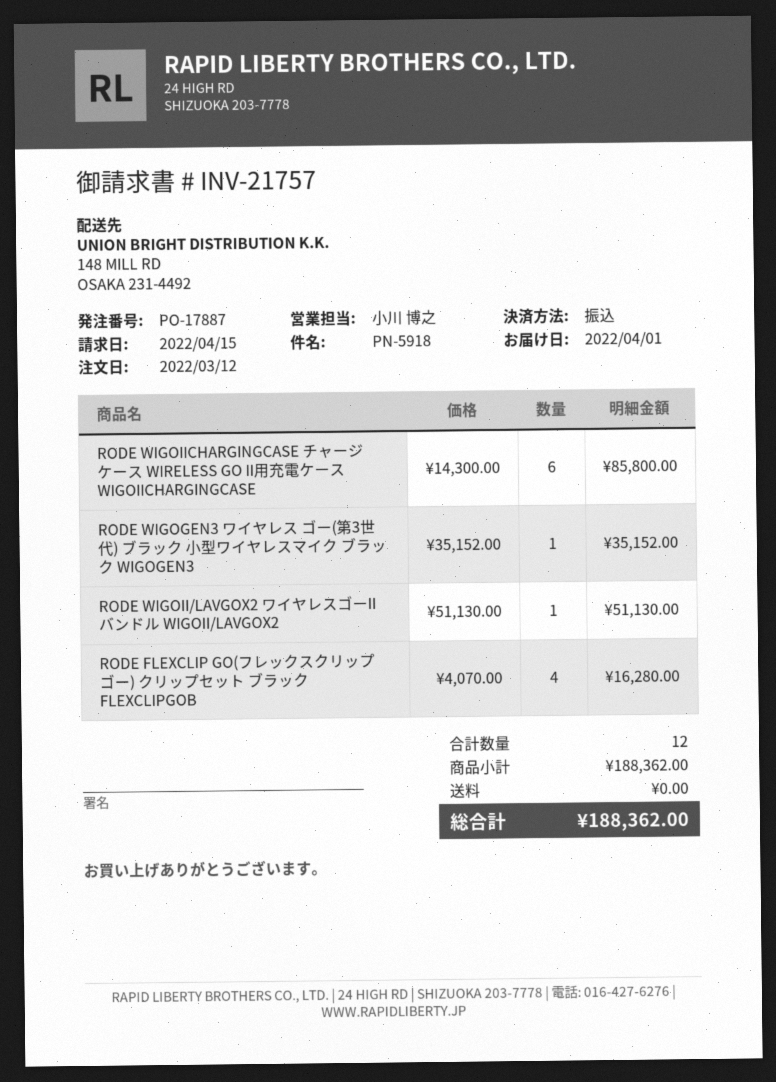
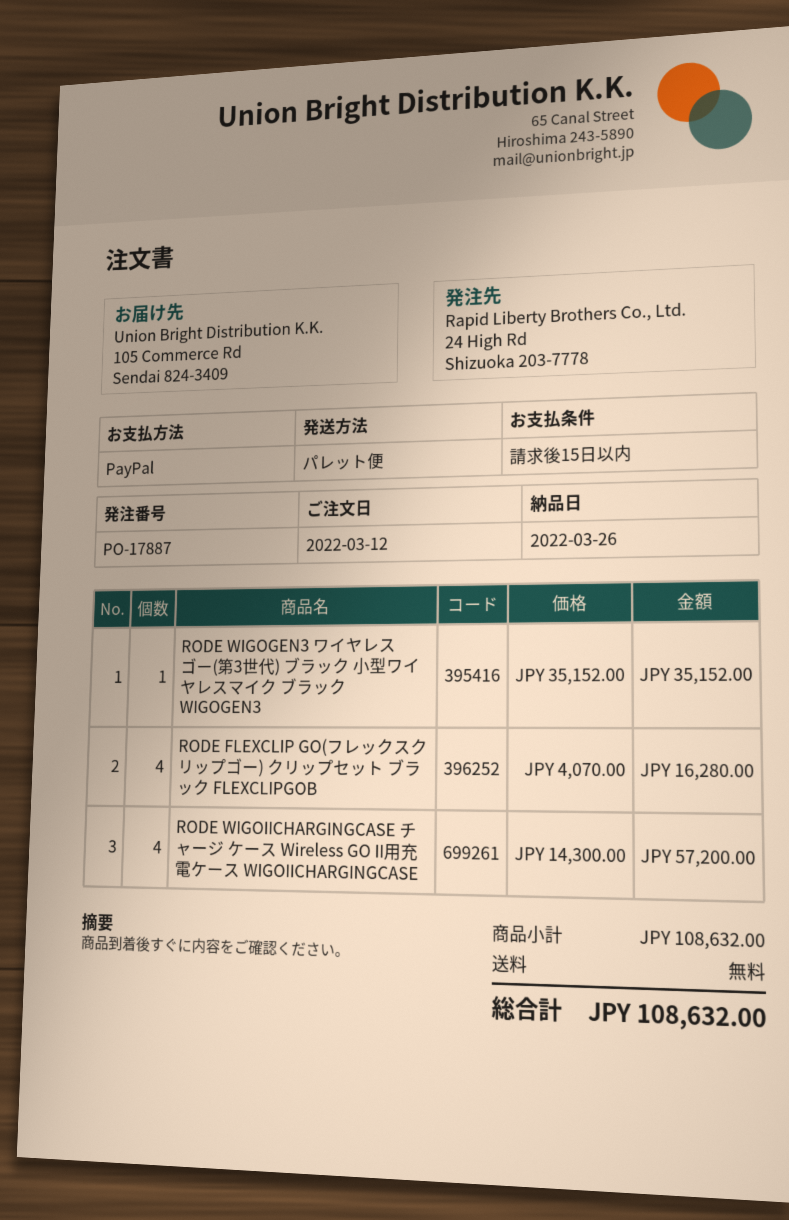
delivery date: 2022-04-01 -> 2022-03-26
payment method: bank transfer -> PayPal
ship to: 148 MILL RD, OSAKA 231-4492 -> 105 Commerce Rd, Sendai 824-3409
RODE WIGOIICHARGINGCASE チャージ ケース WIRELESS GO II用充電ケース WIGOIICHARGINGCASE: 6 x 14300.00 = 85800.00 -> 4 x 14300.00 = 57200.00
RODE WIGOII/LAVGOX2 ワイヤレスゴーII バンドル WIGOII/LAVGOX2: 1 x 51130.00 = 51130.00 -> none
subtotal: 188362.00 -> 108632.00
total: 188362.00 -> 108632.00

